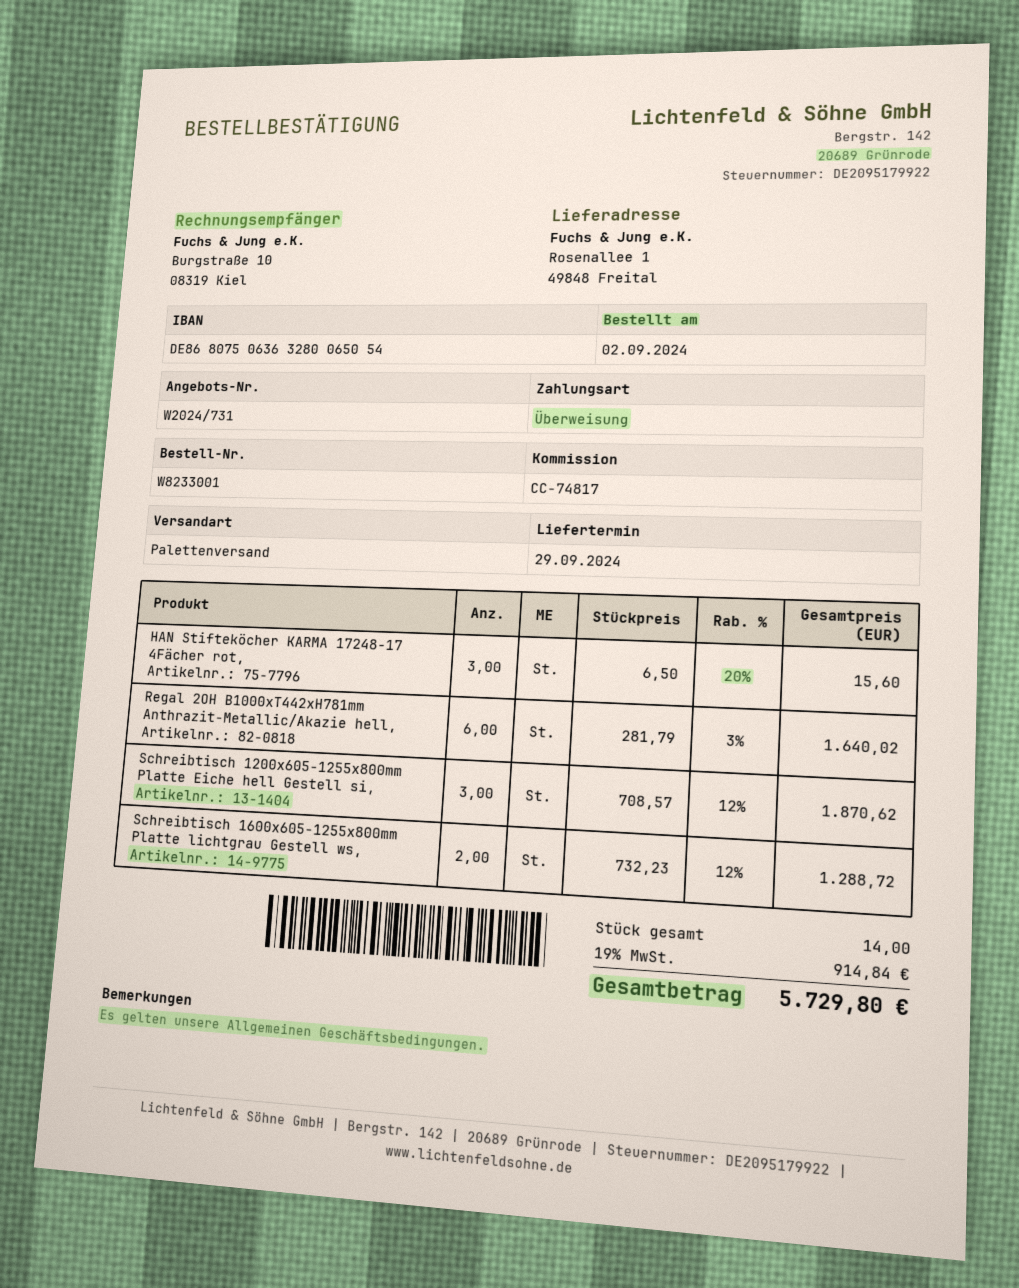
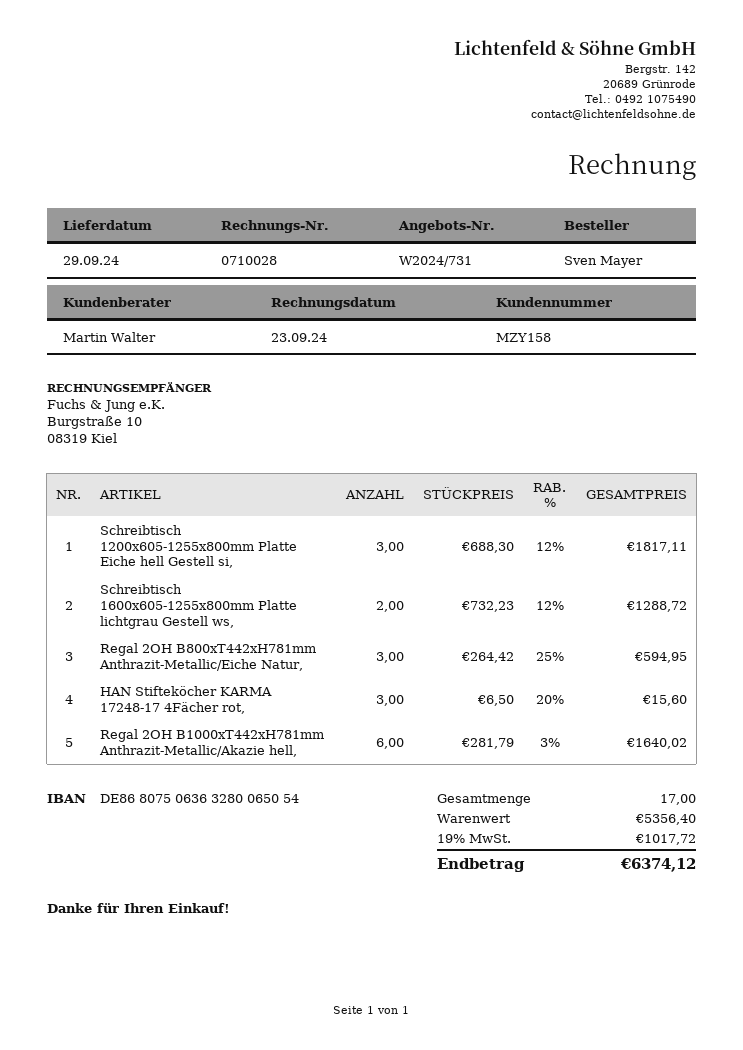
Schreibtisch 1200x605-1255x800mm Platte Eiche hell Gestell si,: 3 x 708.57 - 12% = 1870.62 -> 3 x 688.30 - 12% = 1817.11
Regal 2OH B800xT442xH781mm Anthrazit-Metallic/Eiche Natur,: none -> 3 x 264.42 - 25% = 594.95
total quantity: 14 -> 17
tax: 19% = 914.84 -> 19% = 1017.72
total: 5729.80 -> 6374.12

